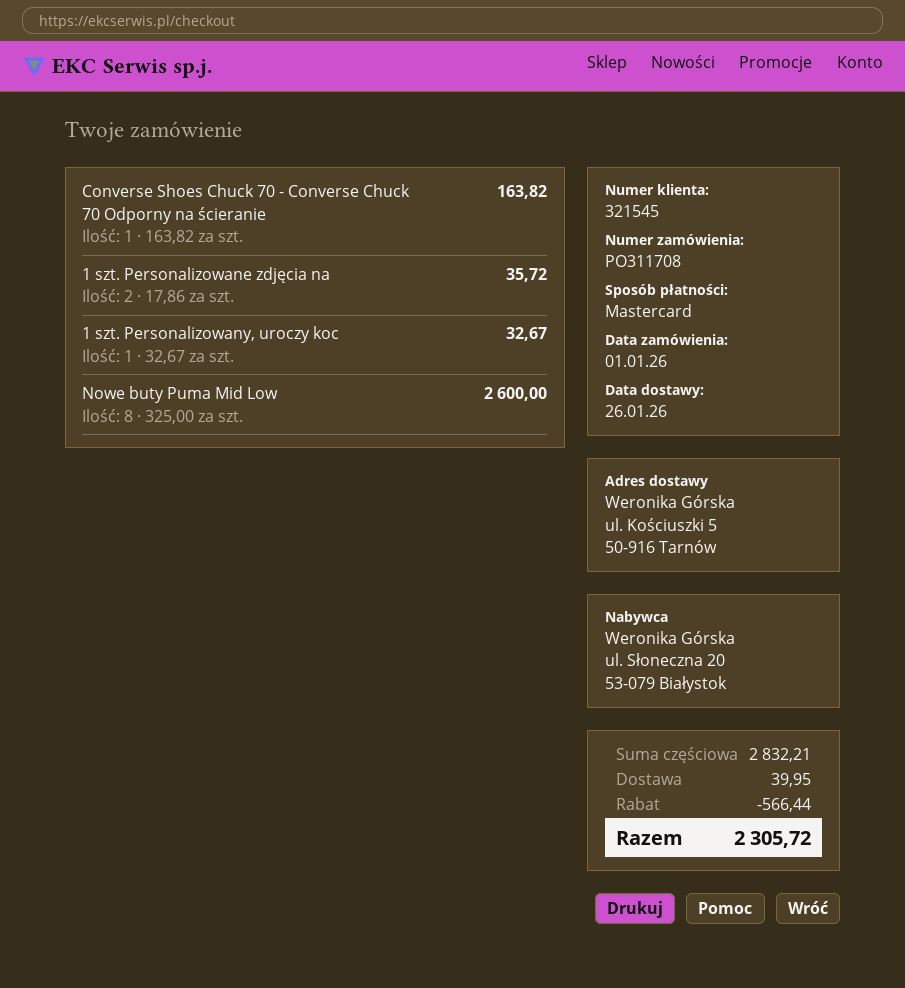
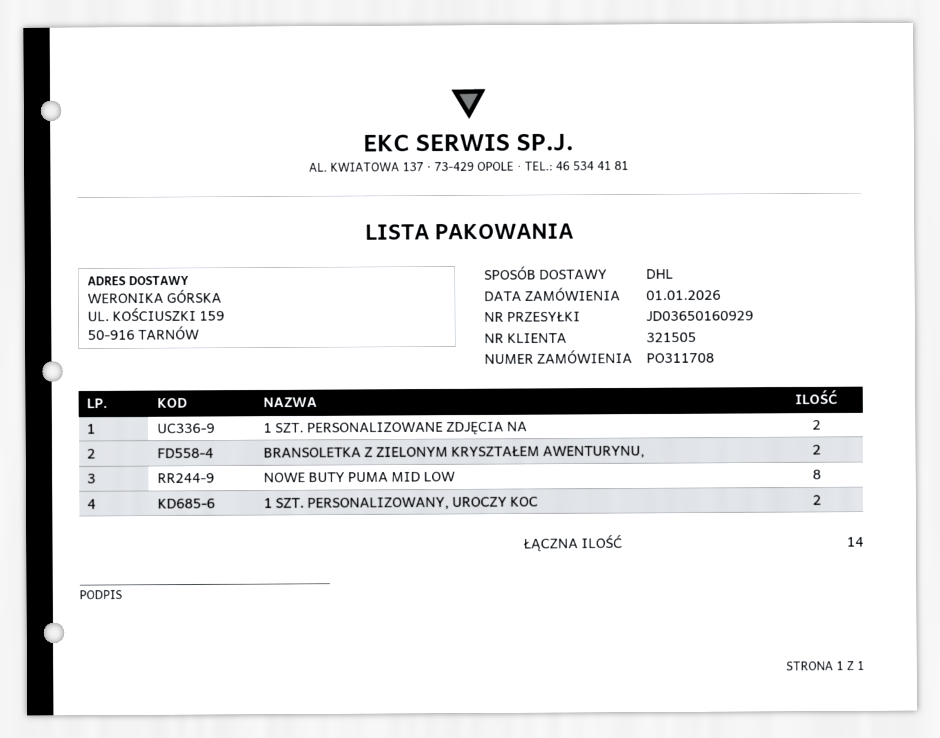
customer number: 321545 -> 321505
ship to: ul. Kościuszki 5, 50-916 Tarnów -> UL. KOŚCIUSZKI 159, 50-916 TARNÓW
Converse Shoes Chuck 70 - Converse Chuck 70 Odporny na ścieranie: 1 -> none
1 szt. Personalizowany, uroczy koc: 1 -> 2
BRANSOLETKA Z ZIELONYM KRYSZTAŁEM AWENTURYNU,: none -> 2

